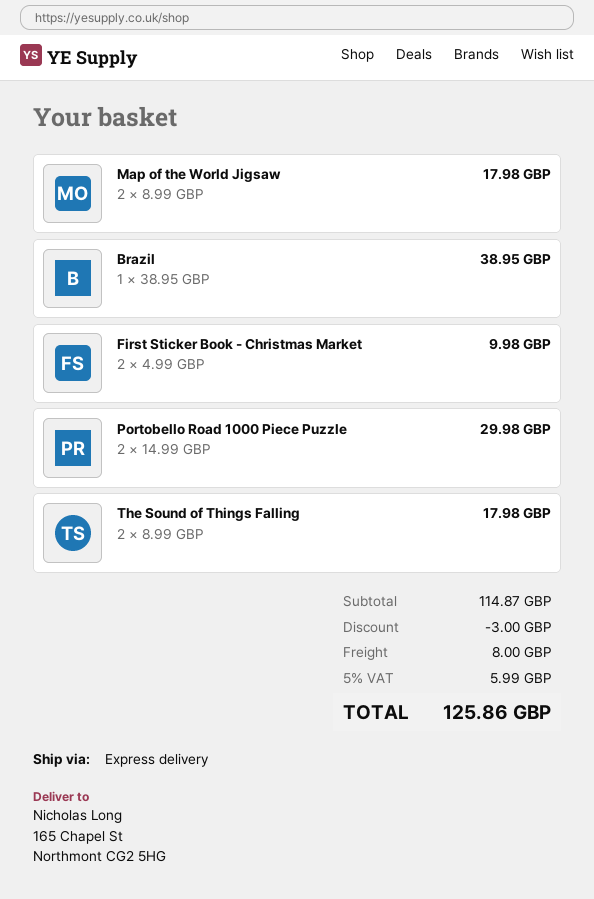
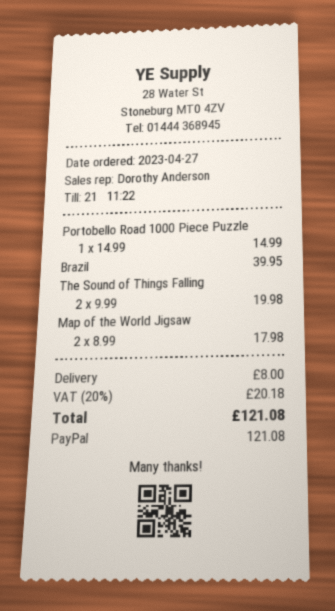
Brazil: 1 x 38.95 = 38.95 -> 1 x 39.95 = 39.95
First Sticker Book - Christmas Market: 2 x 4.99 = 9.98 -> none
Portobello Road 1000 Piece Puzzle: 2 x 14.99 = 29.98 -> 1 x 14.99 = 14.99
The Sound of Things Falling: 2 x 8.99 = 17.98 -> 2 x 9.99 = 19.98
discount: 3.00 -> none
tax: 5% = 5.99 -> 20% = 20.18
total: 125.86 -> 121.08

